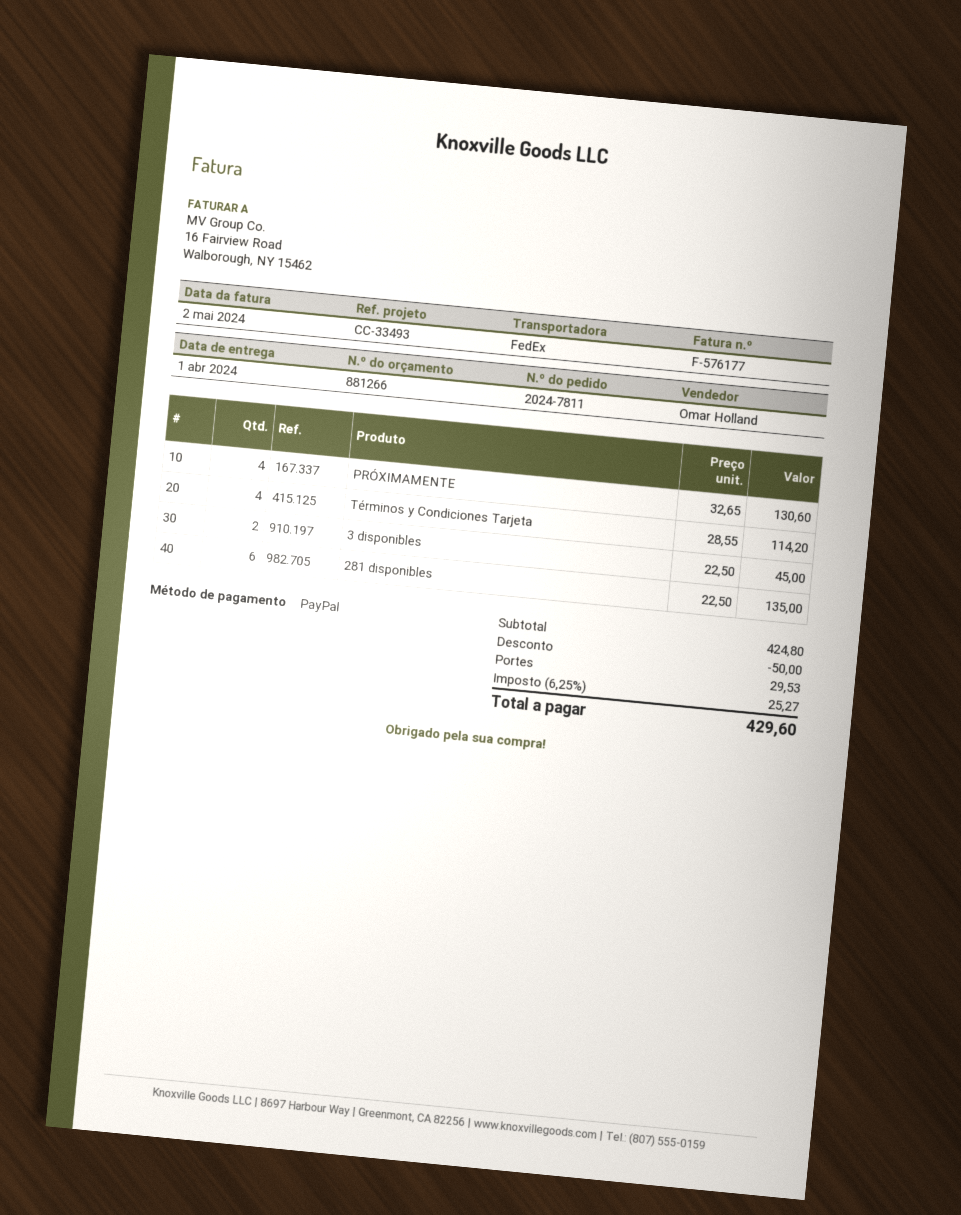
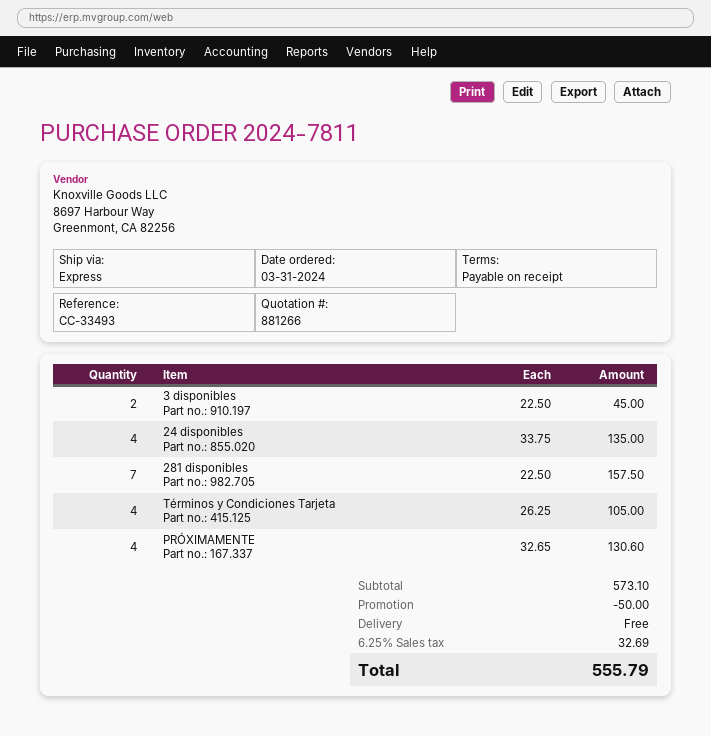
shipping method: FedEx -> express
Términos y Condiciones Tarjeta: 4 x 28.55 = 114.20 -> 4 x 26.25 = 105.00
281 disponibles: 6 x 22.50 = 135.00 -> 7 x 22.50 = 157.50
24 disponibles: none -> 4 x 33.75 = 135.00
subtotal: 424.80 -> 573.10
shipping: 29.53 -> 0.00
tax: 6.25% = 25.27 -> 6.25% = 32.69
total: 429.60 -> 555.79

